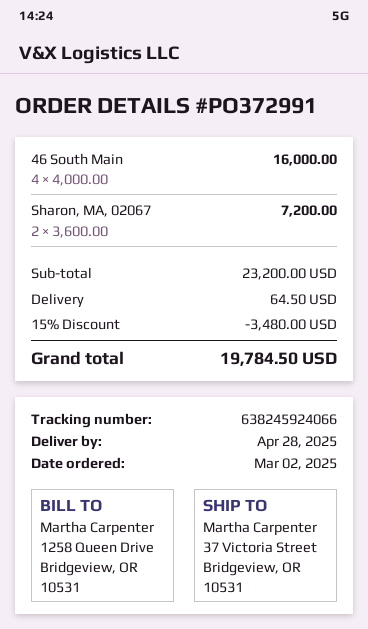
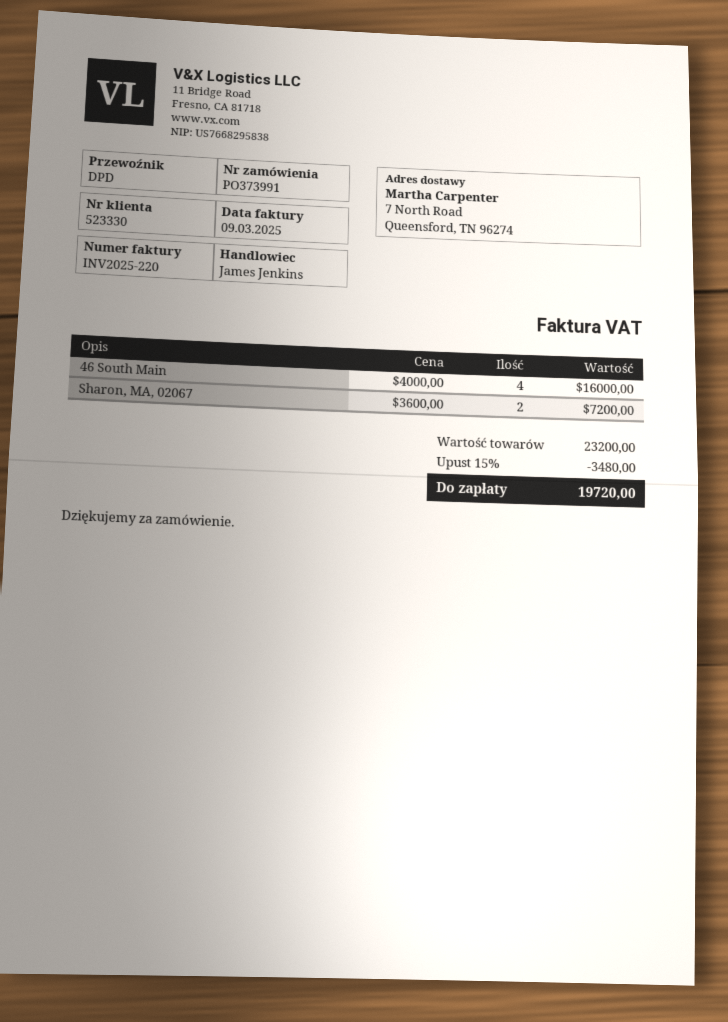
order number: PO372991 -> PO373991
ship to: 37 Victoria Street, Bridgeview, OR 10531 -> 7 North Road, Queensford, TN 96274
shipping: 64.50 -> none
total: 19784.50 -> 19720.00

